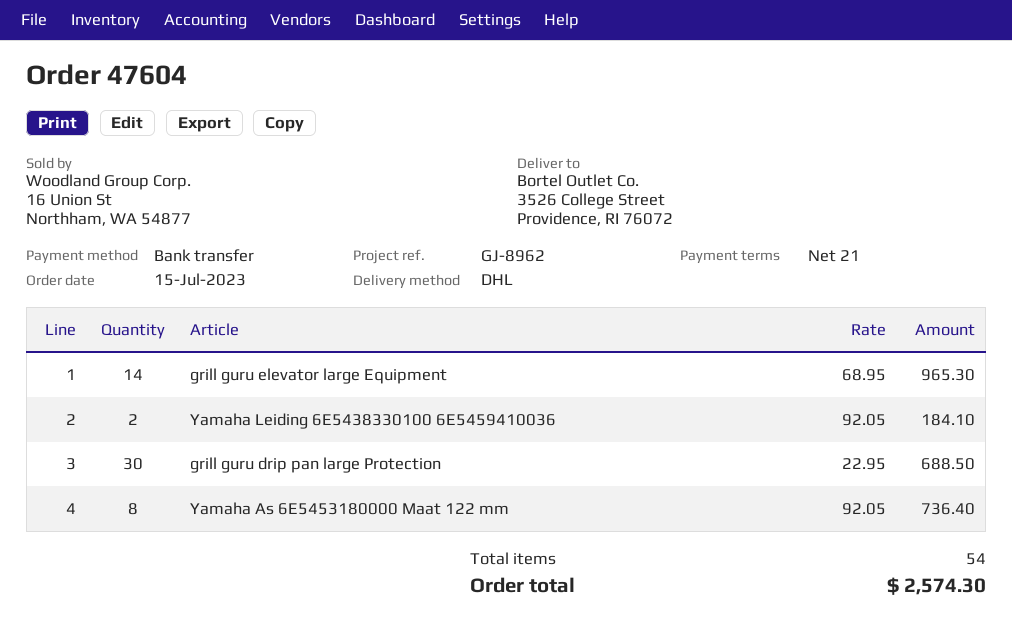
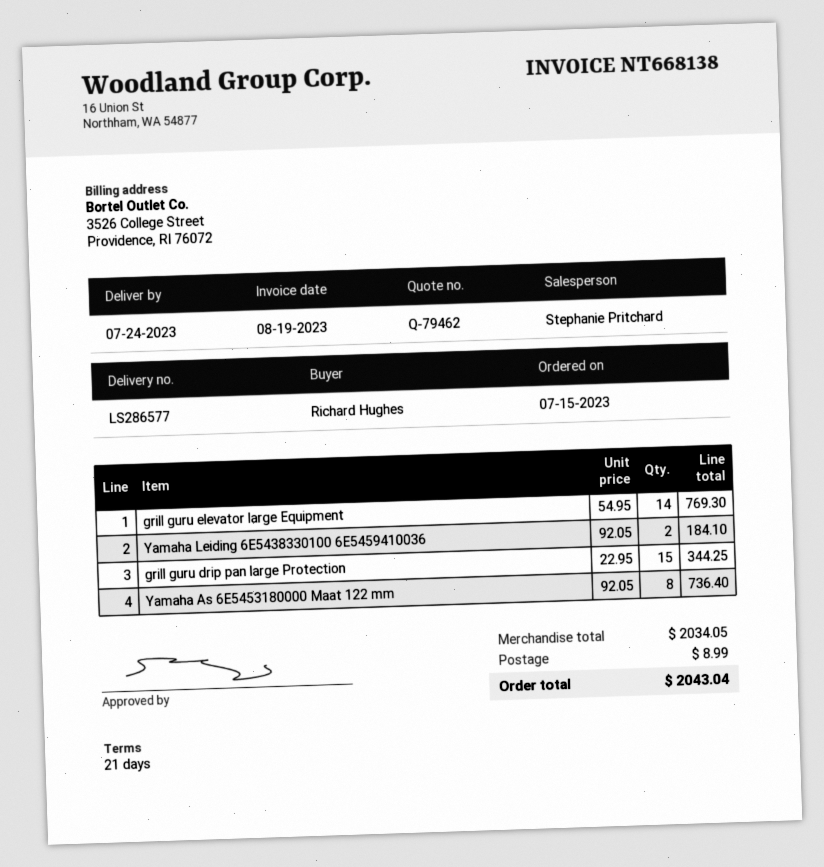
grill guru elevator large Equipment: 14 x 68.95 = 965.30 -> 14 x 54.95 = 769.30
grill guru drip pan large Protection: 30 x 22.95 = 688.50 -> 15 x 22.95 = 344.25
shipping: none -> 8.99
total: 2574.30 -> 2043.04

